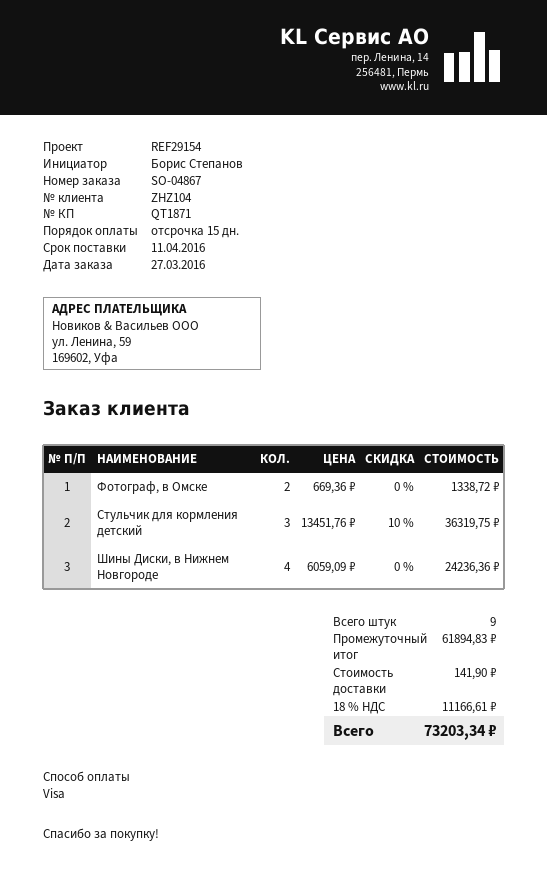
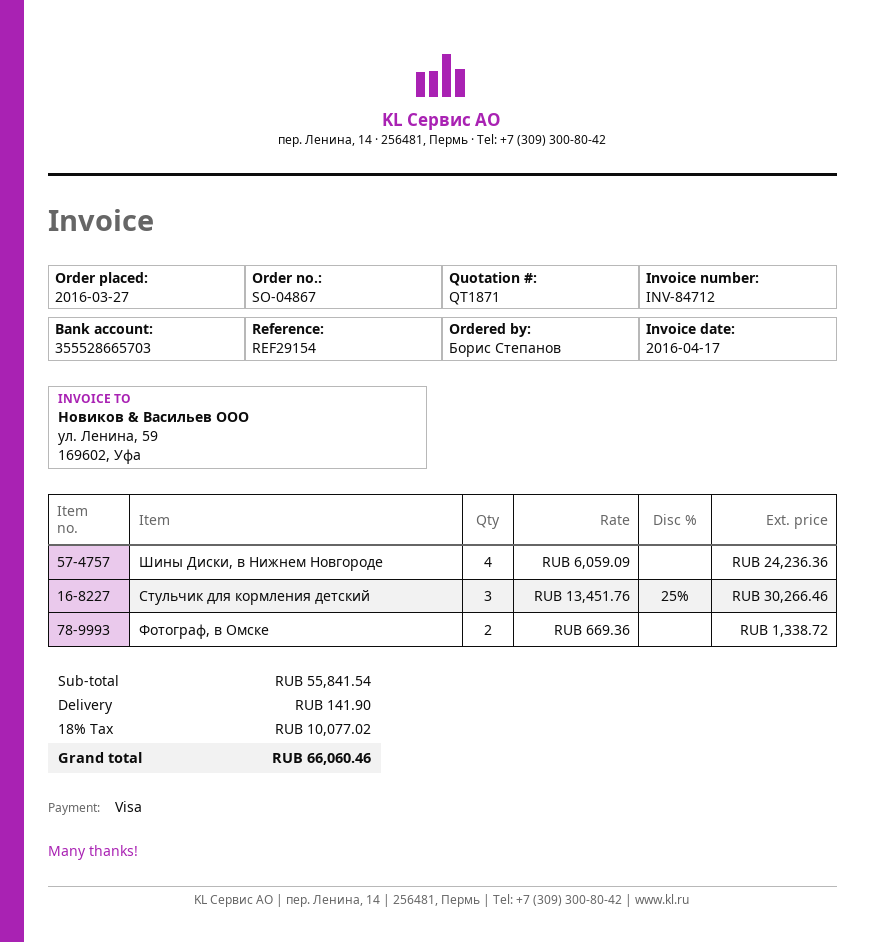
Стульчик для кормления детский: 3 x 13451.76 - 10% = 36319.75 -> 3 x 13451.76 - 25% = 30266.46
subtotal: 61894.83 -> 55841.54
tax: 18% = 11166.61 -> 18% = 10077.02
total: 73203.34 -> 66060.46

